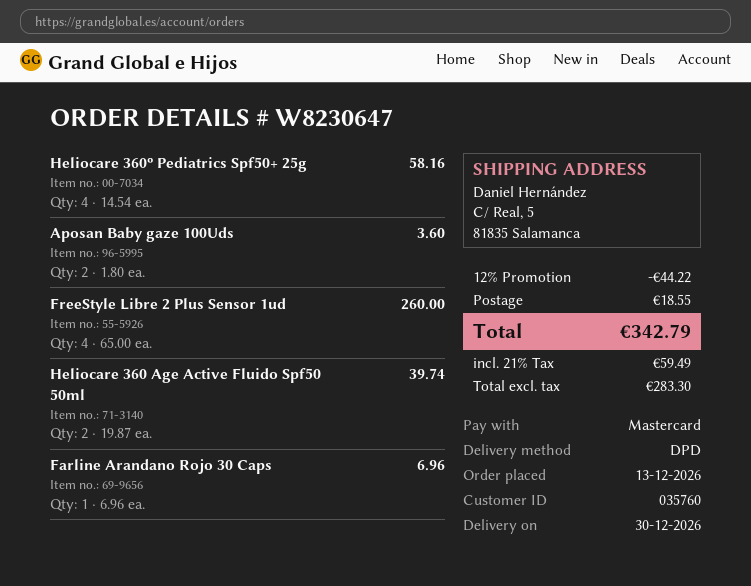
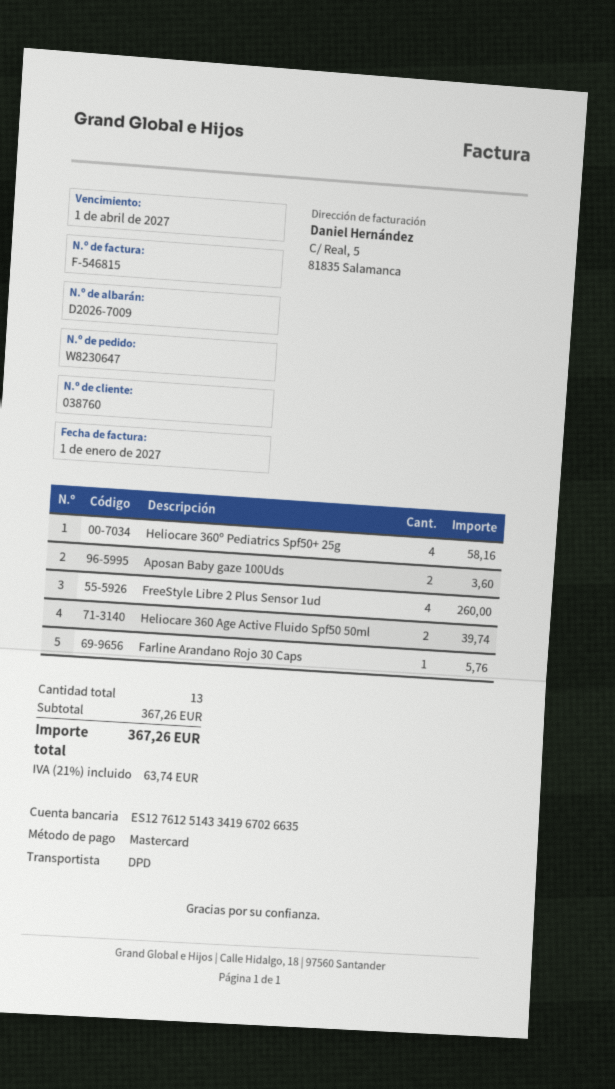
customer number: 035760 -> 038760
Farline Arandano Rojo 30 Caps: 1 for 6.96 -> 1 for 5.76
discount: 12% = 44.22 -> none
shipping: 18.55 -> none
tax: 21% = 59.49 -> 21% = 63.74
total: 342.79 -> 367.26

